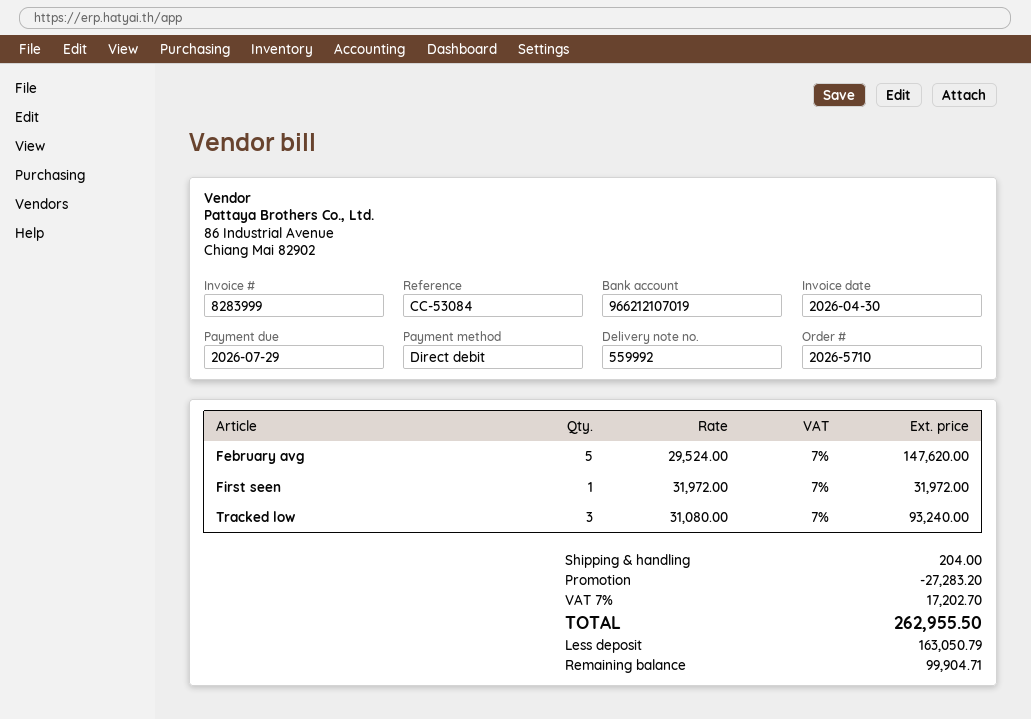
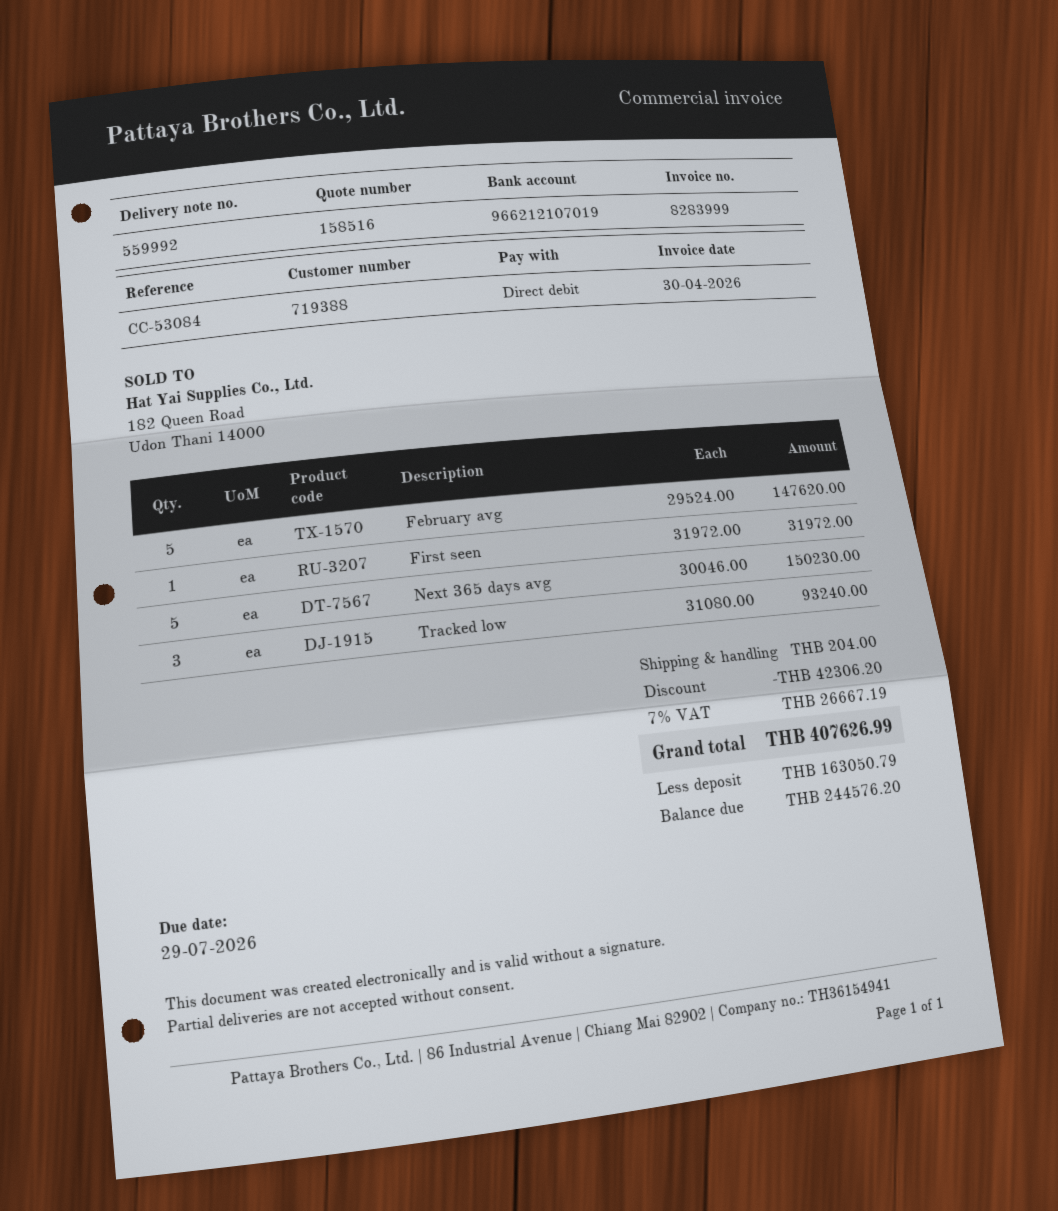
Next 365 days avg: none -> 5 x 30046.00 = 150230.00
discount: 27283.20 -> 42306.20
tax: 7% = 17202.70 -> 7% = 26667.19
total: 262955.50 -> 407626.99
balance: 99904.71 -> 244576.20

